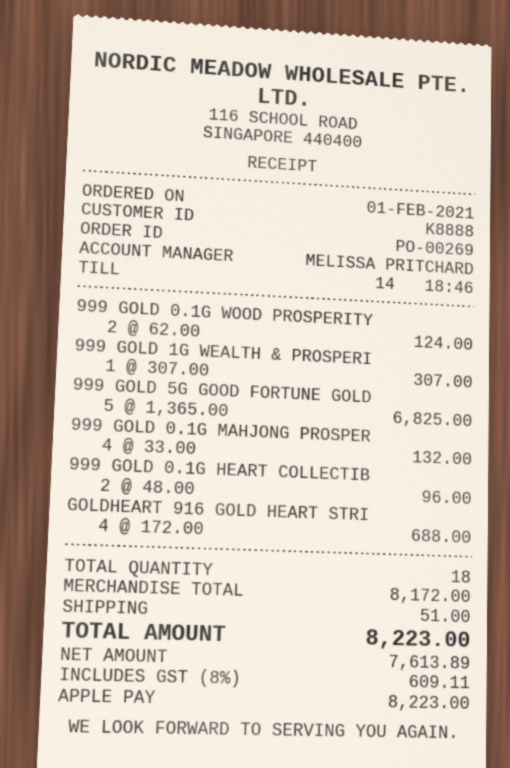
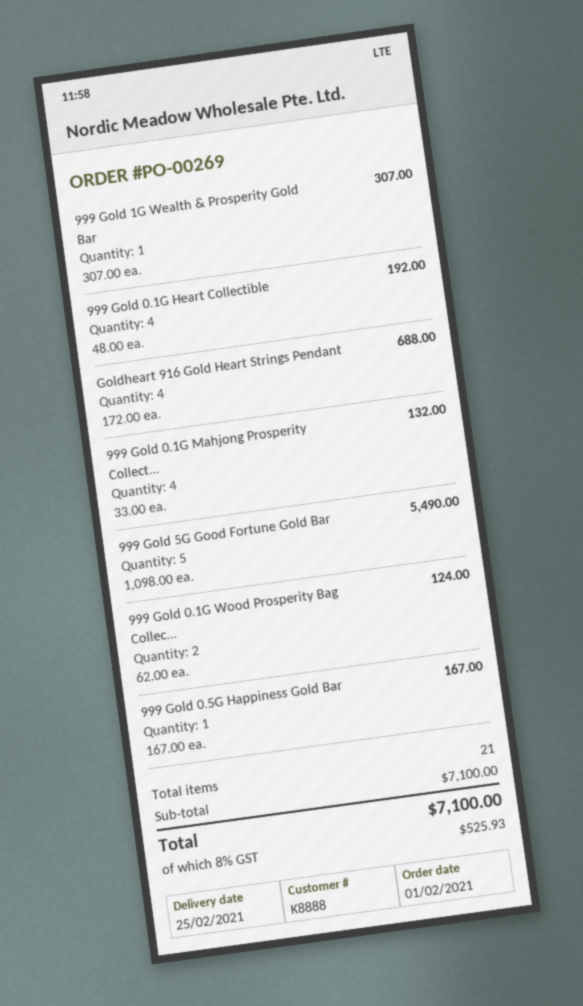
999 GOLD 5G GOOD FORTUNE GOLD: 5 x 1365.00 = 6825.00 -> 5 x 1098.00 = 5490.00
999 GOLD 0.1G HEART COLLECTIB: 2 x 48.00 = 96.00 -> 4 x 48.00 = 192.00
999 Gold 0.5G Happiness Gold Bar: none -> 1 x 167.00 = 167.00
total quantity: 18 -> 21
subtotal: 8172.00 -> 7100.00
shipping: 51.00 -> none
tax: 8% = 609.11 -> 8% = 525.93
total: 8223.00 -> 7100.00

